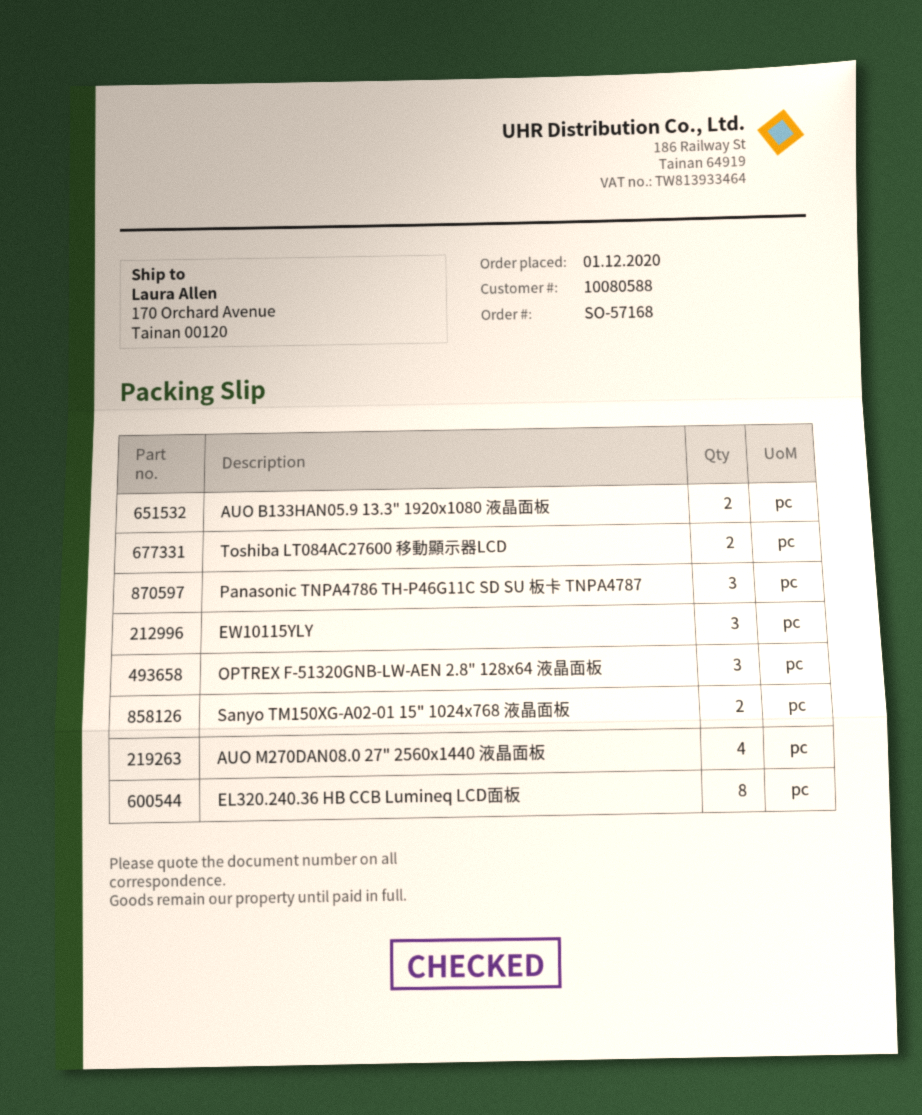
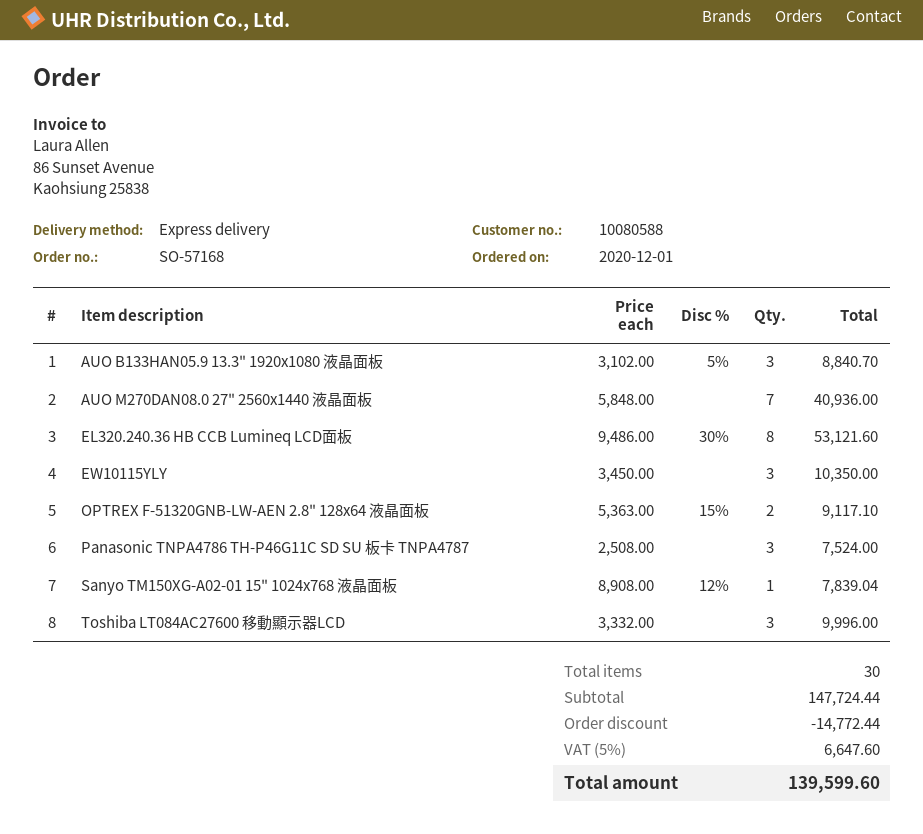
AUO B133HAN05.9 13.3" 1920x1080 液晶面板: 2 -> 3
Toshiba LT084AC27600 移動顯示器LCD: 2 -> 3
OPTREX F-51320GNB-LW-AEN 2.8" 128x64 液晶面板: 3 -> 2
Sanyo TM150XG-A02-01 15" 1024x768 液晶面板: 2 -> 1
AUO M270DAN08.0 27" 2560x1440 液晶面板: 4 -> 7

